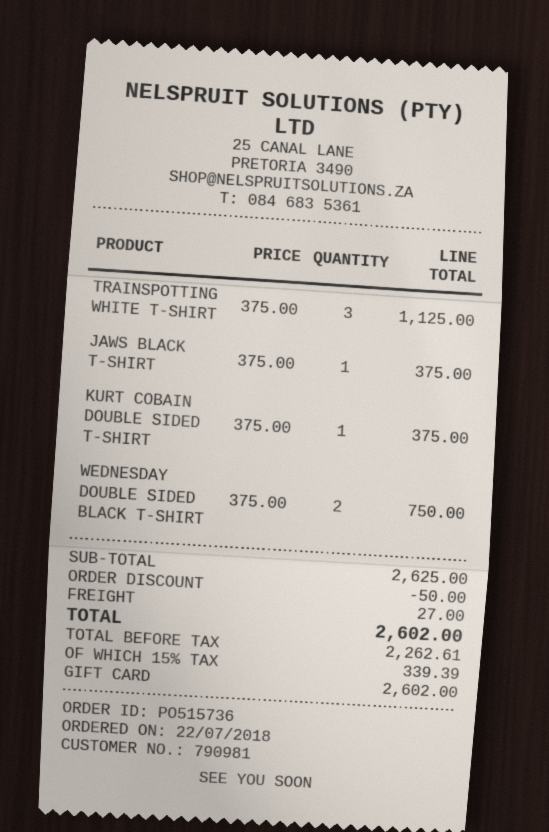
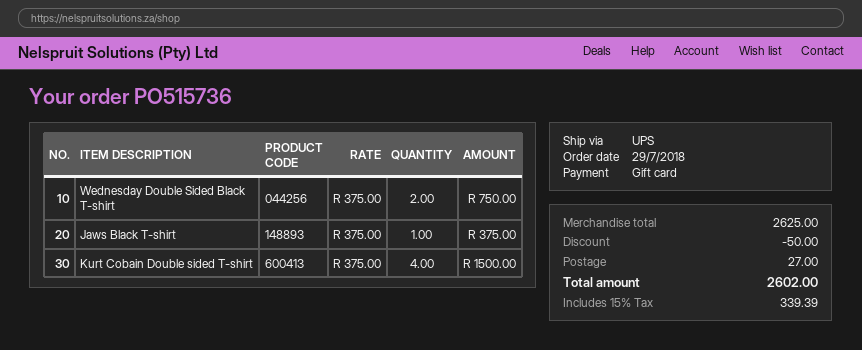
order date: 2018-07-22 -> 2018-07-29
TRAINSPOTTING WHITE T-SHIRT: 3 x 375.00 = 1125.00 -> none
KURT COBAIN DOUBLE SIDED T-SHIRT: 1 x 375.00 = 375.00 -> 4 x 375.00 = 1500.00

